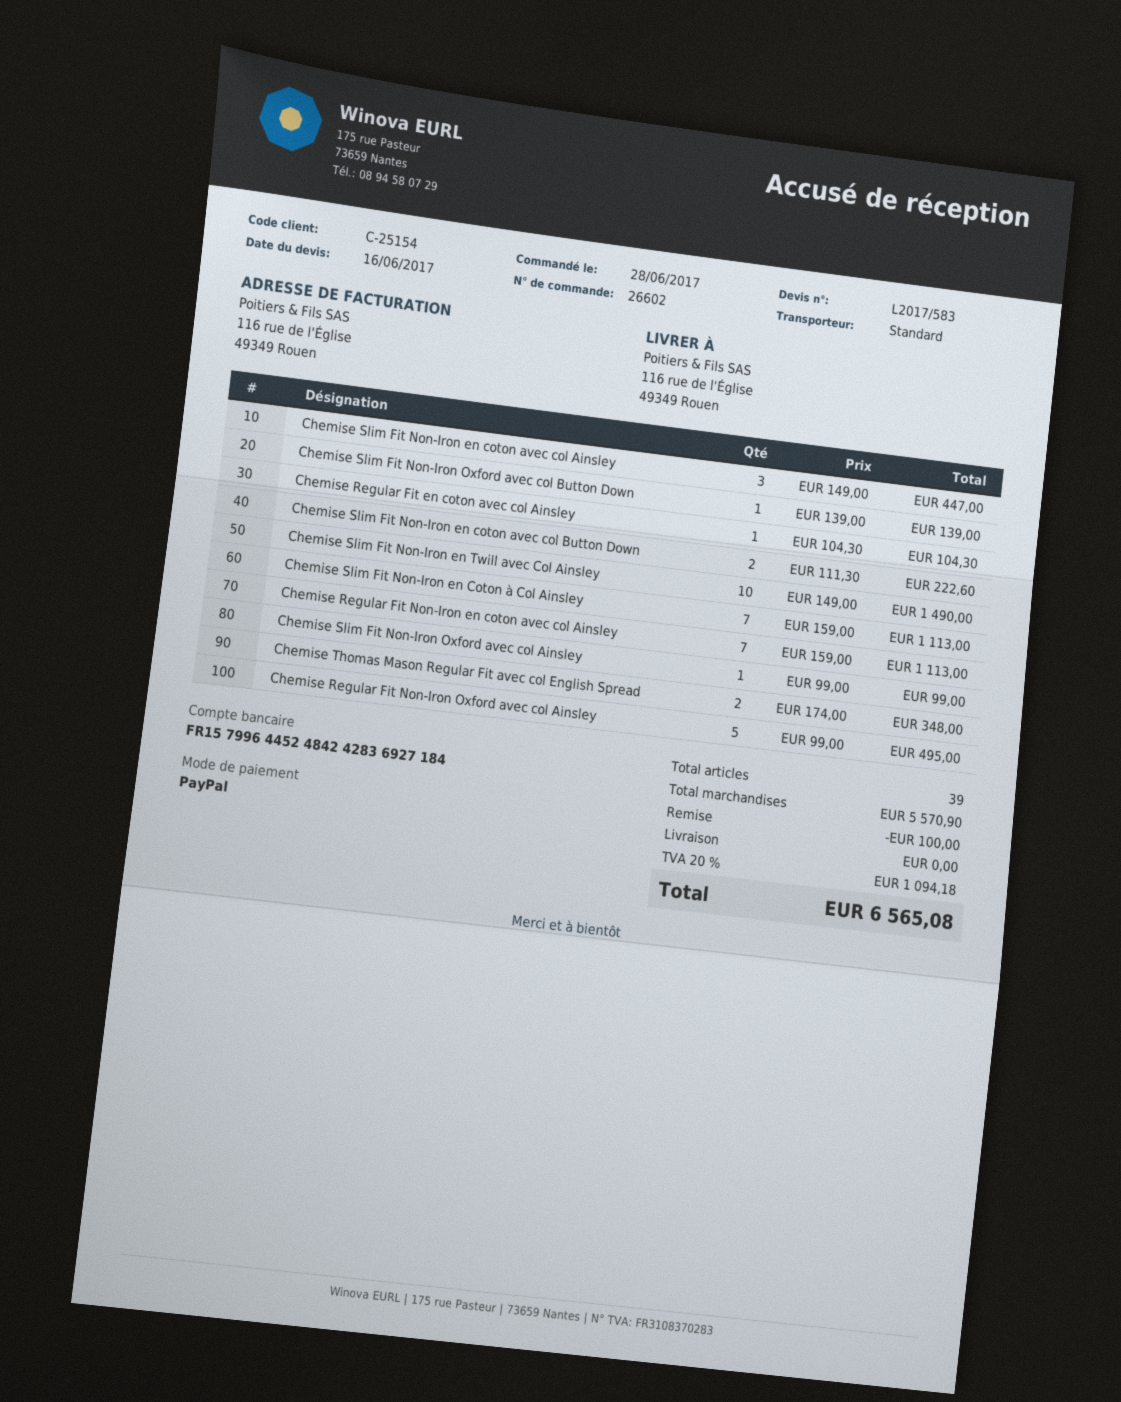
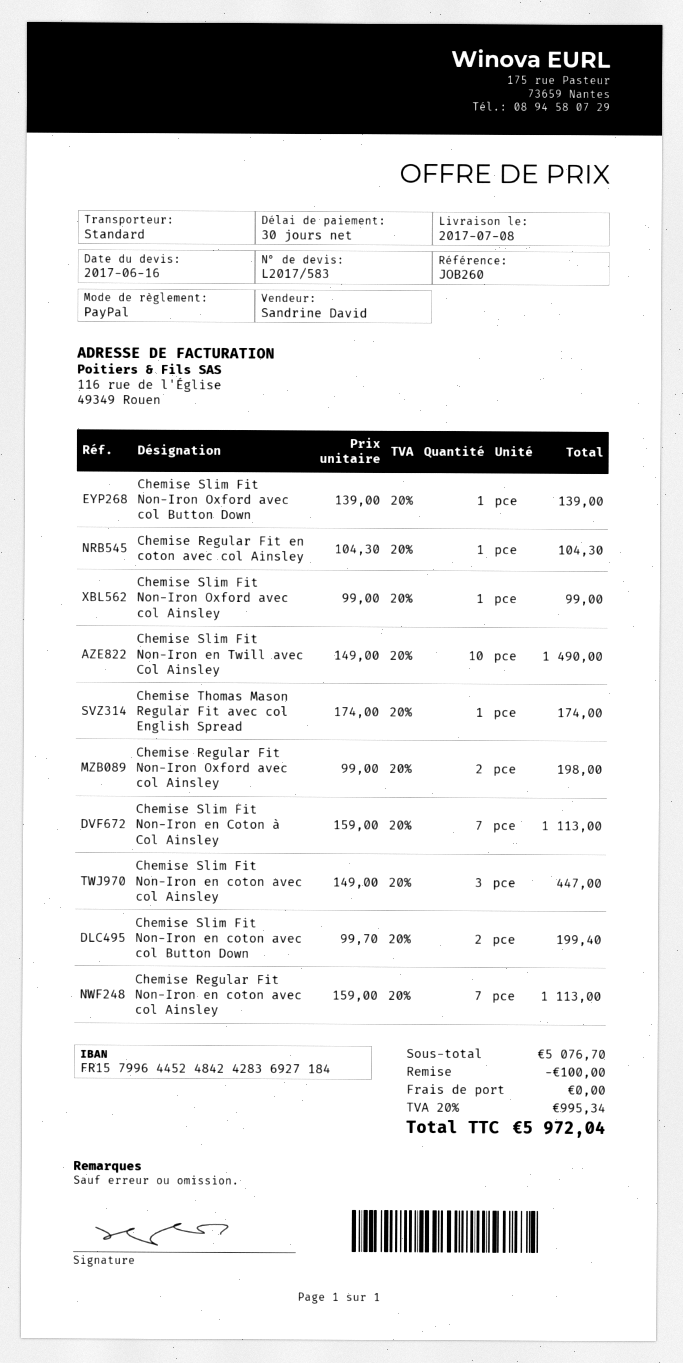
Chemise Slim Fit Non-Iron en coton avec col Button Down: 2 x 111.30 = 222.60 -> 2 x 99.70 = 199.40
Chemise Thomas Mason Regular Fit avec col English Spread: 2 x 174.00 = 348.00 -> 1 x 174.00 = 174.00
Chemise Regular Fit Non-Iron Oxford avec col Ainsley: 5 x 99.00 = 495.00 -> 2 x 99.00 = 198.00
subtotal: 5570.90 -> 5076.70
tax: 20% = 1094.18 -> 20% = 995.34
total: 6565.08 -> 5972.04

